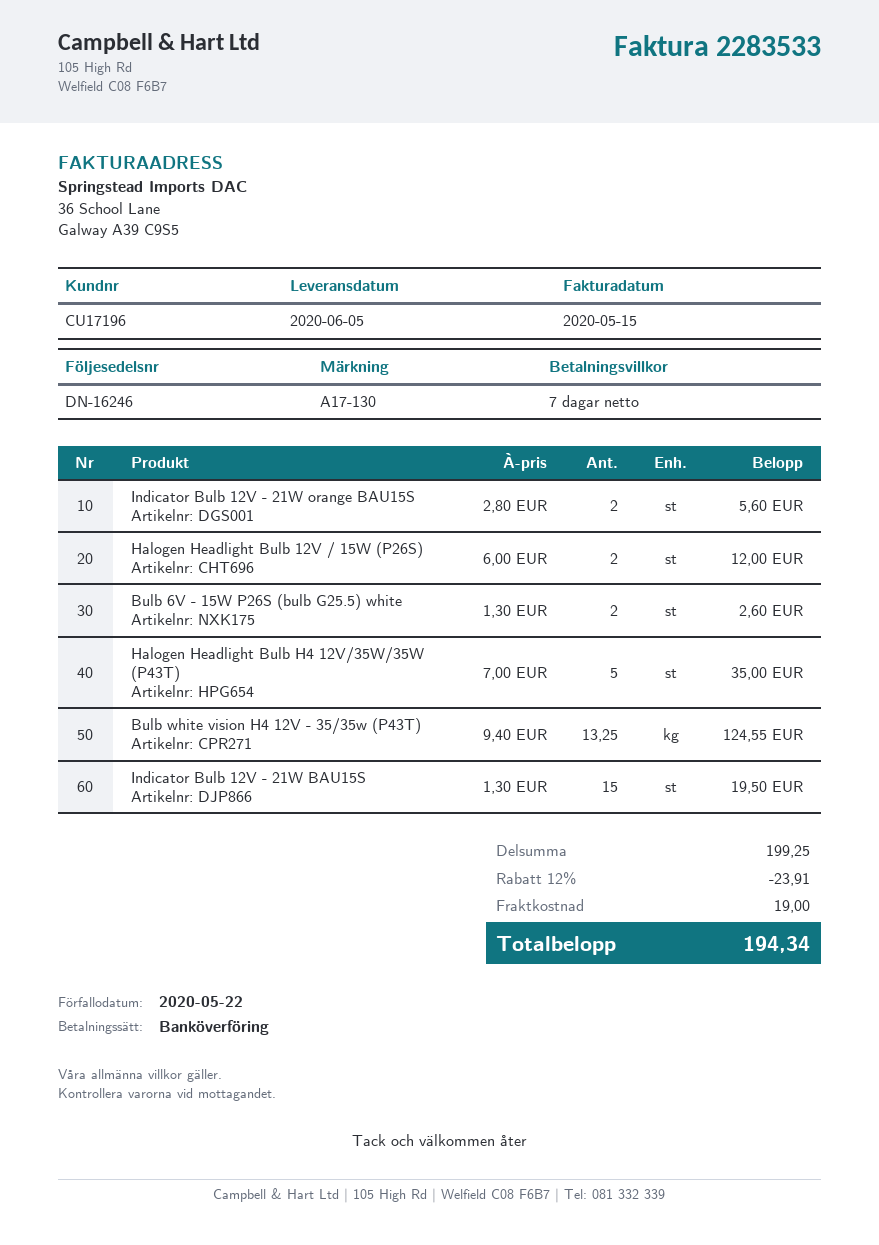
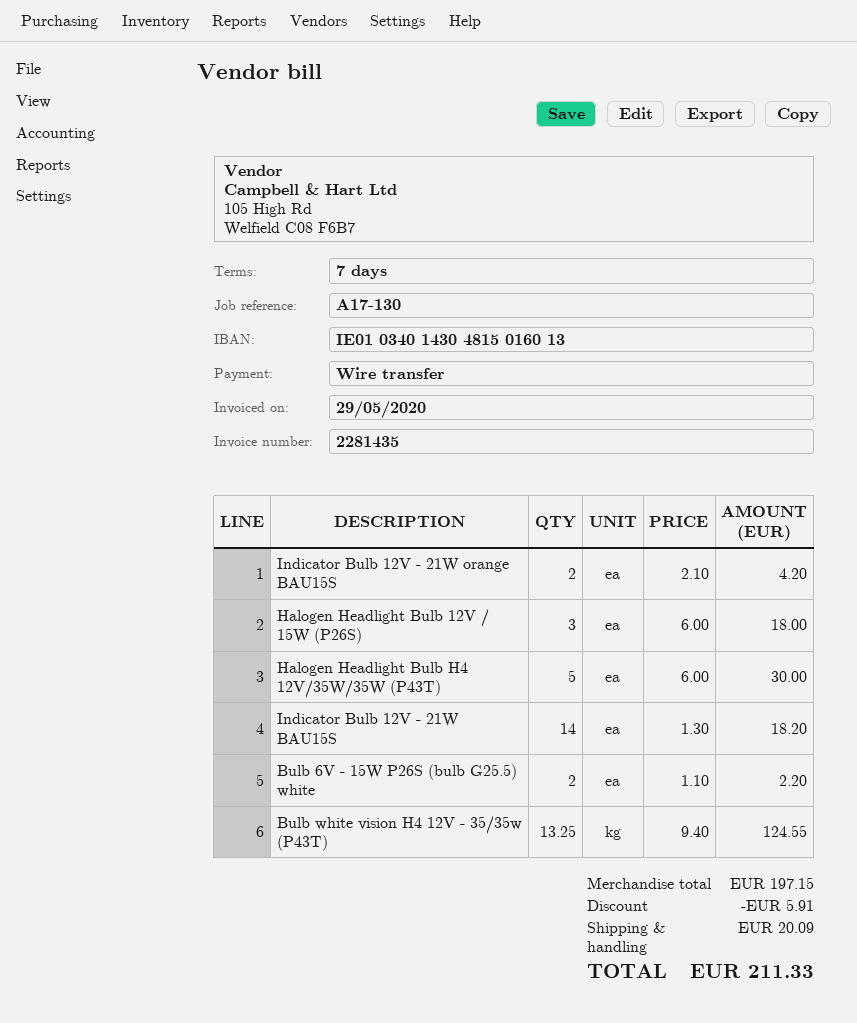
invoice number: 2283533 -> 2281435
invoice date: 2020-05-15 -> 2020-05-29
Indicator Bulb 12V - 21W orange BAU15S: 2 x 2.80 = 5.60 -> 2 x 2.10 = 4.20
Halogen Headlight Bulb 12V / 15W (P26S): 2 x 6.00 = 12.00 -> 3 x 6.00 = 18.00
Bulb 6V - 15W P26S (bulb G25.5) white: 2 x 1.30 = 2.60 -> 2 x 1.10 = 2.20
Halogen Headlight Bulb H4 12V/35W/35W (P43T): 5 x 7.00 = 35.00 -> 5 x 6.00 = 30.00
Indicator Bulb 12V - 21W BAU15S: 15 x 1.30 = 19.50 -> 14 x 1.30 = 18.20
subtotal: 199.25 -> 197.15
discount: 23.91 -> 5.91
shipping: 19.00 -> 20.09
total: 194.34 -> 211.33

